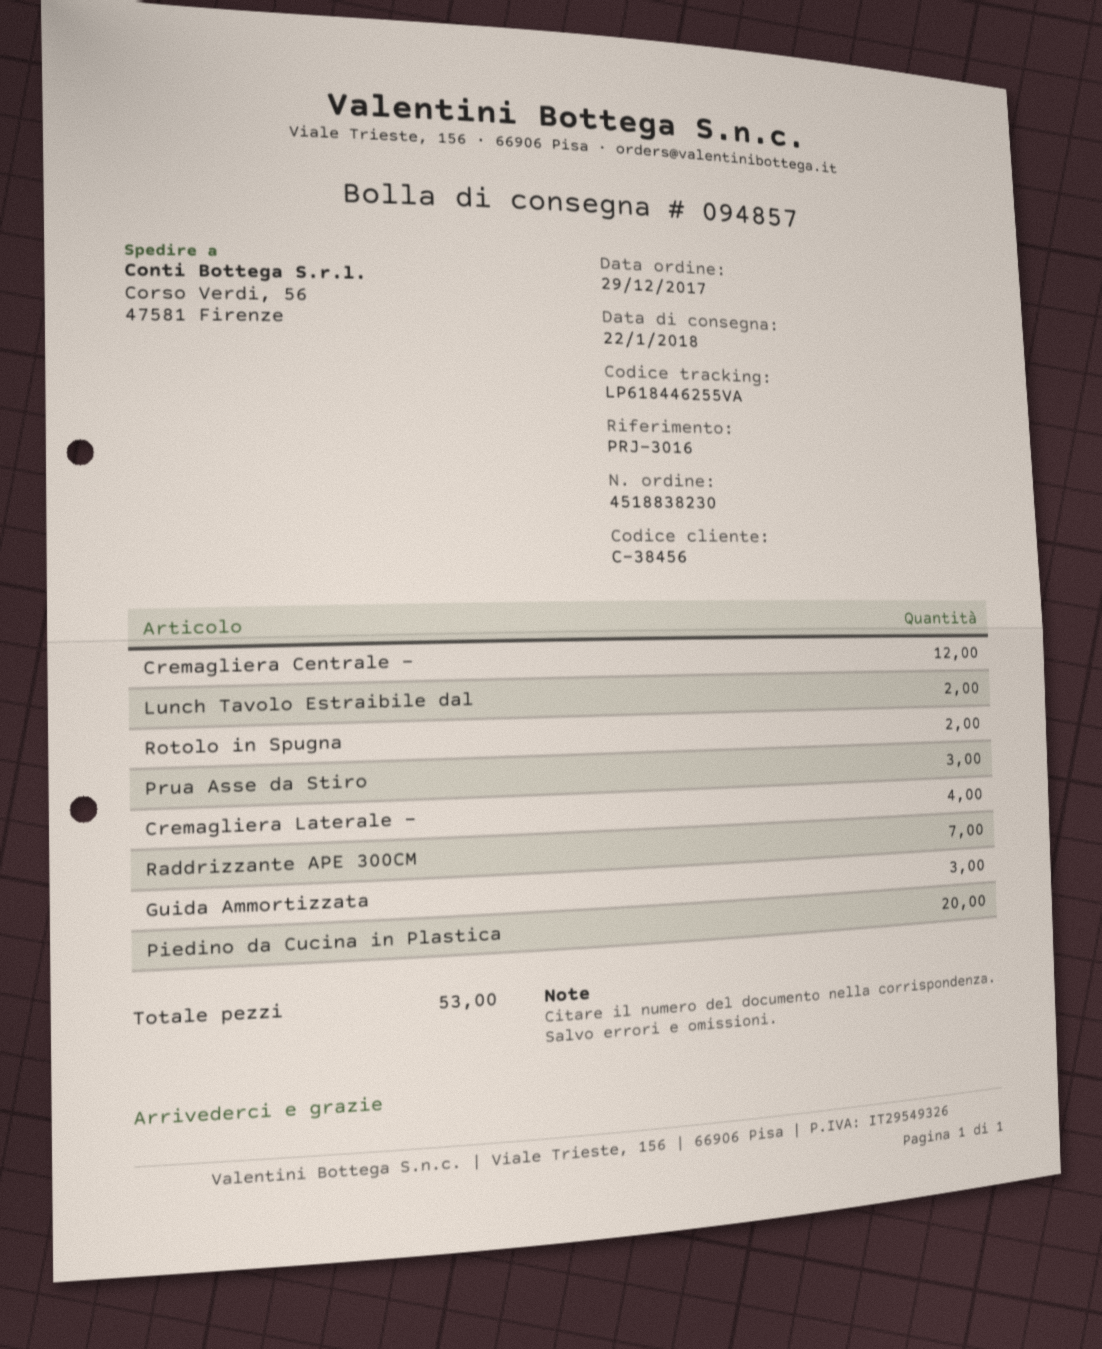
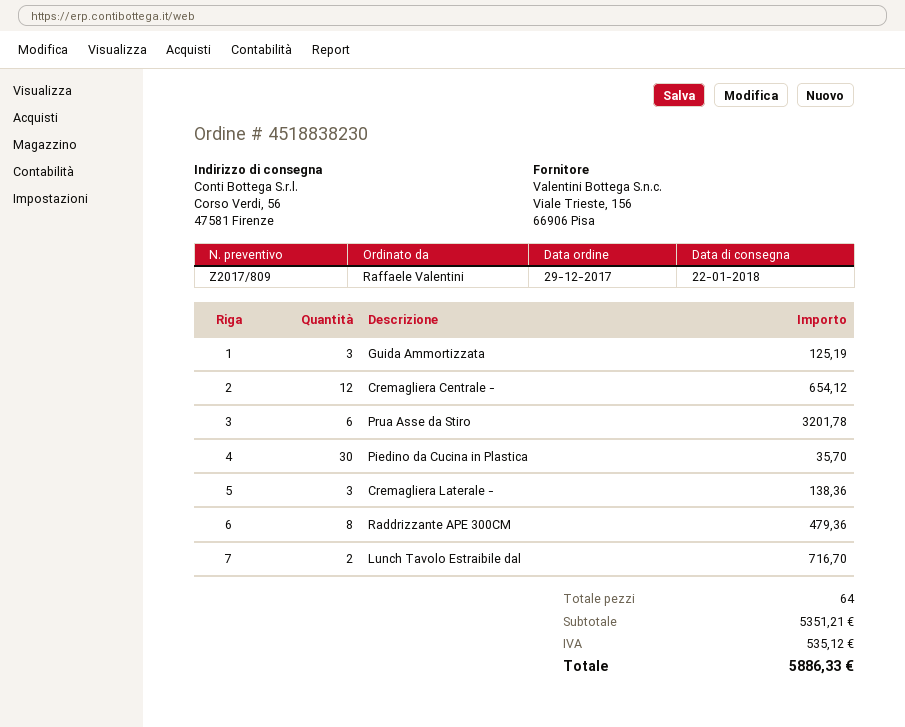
Rotolo in Spugna: 2 -> none
Prua Asse da Stiro: 3 -> 6
Cremagliera Laterale -: 4 -> 3
Raddrizzante APE 300CM: 7 -> 8
Piedino da Cucina in Plastica: 20 -> 30
total quantity: 53 -> 64

